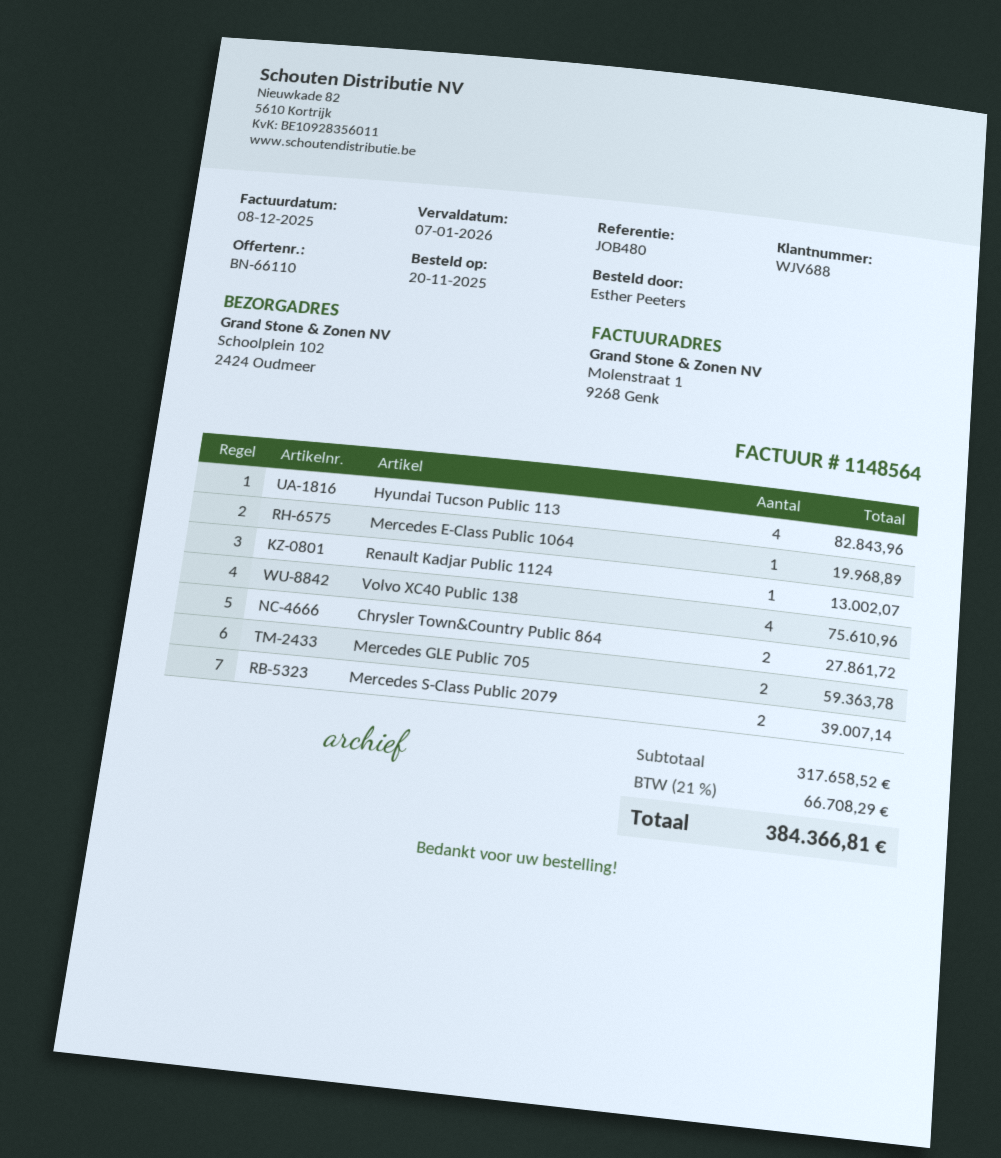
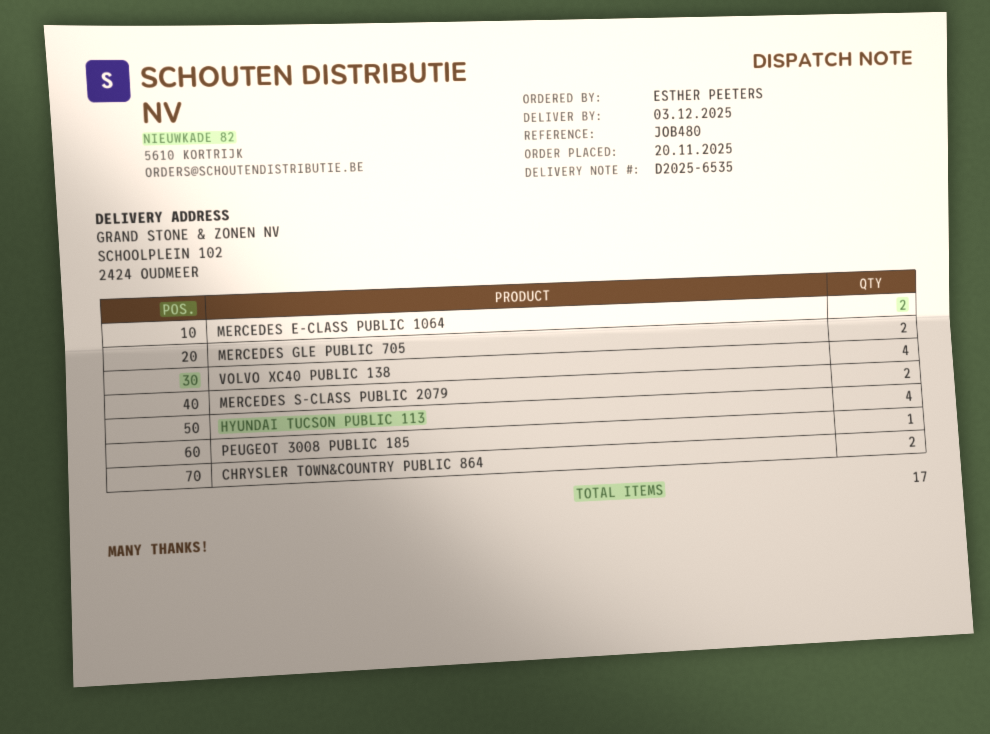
Mercedes E-Class Public 1064: 1 -> 2
Renault Kadjar Public 1124: 1 -> none
PEUGEOT 3008 PUBLIC 185: none -> 1

